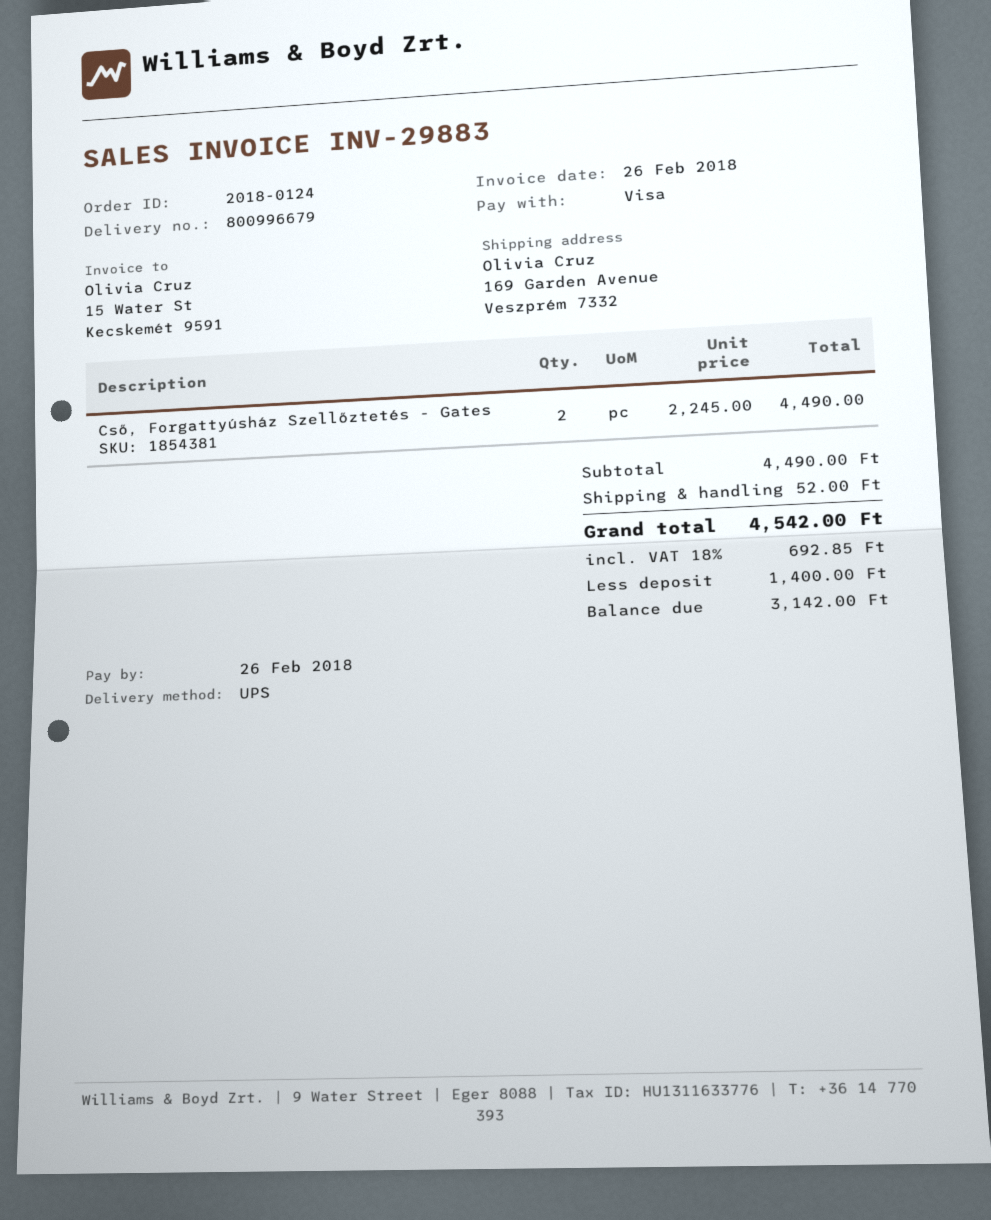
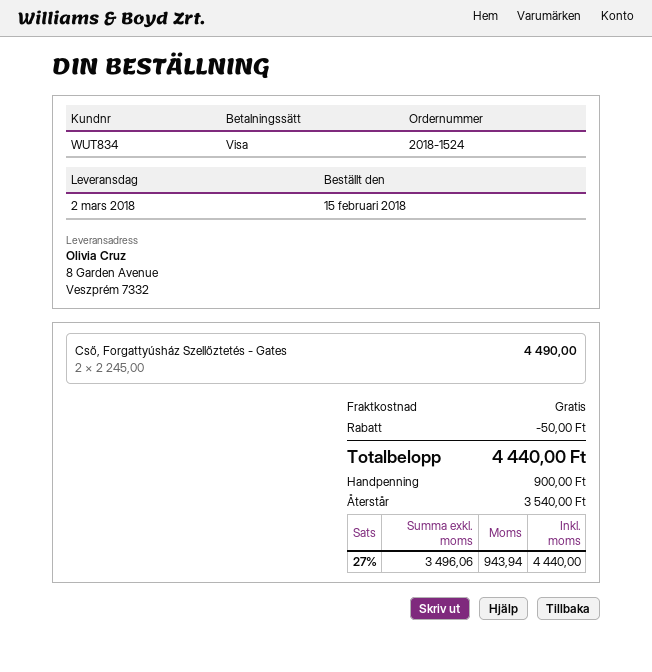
order number: 2018-0124 -> 2018-1524
ship to: 169 Garden Avenue, Veszprém 7332 -> 8 Garden Avenue, Veszprém 7332
discount: none -> 50.00
shipping: 52.00 -> 0.00
tax: 18% = 692.85 -> 27% = 943.94
total: 4542.00 -> 4440.00
deposit: 1400.00 -> 900.00
balance: 3142.00 -> 3540.00

